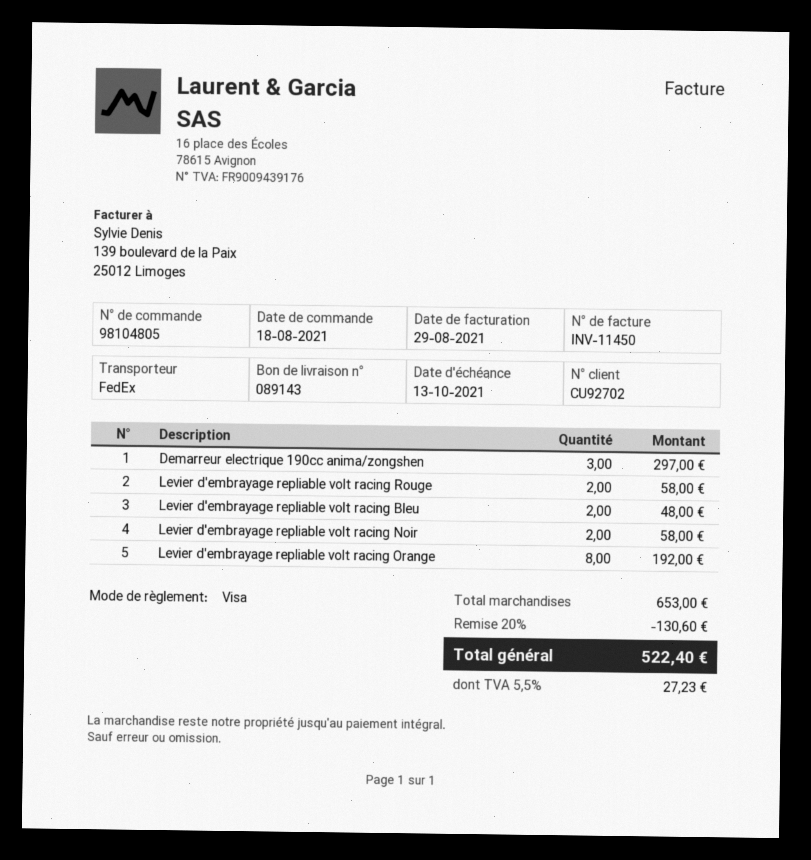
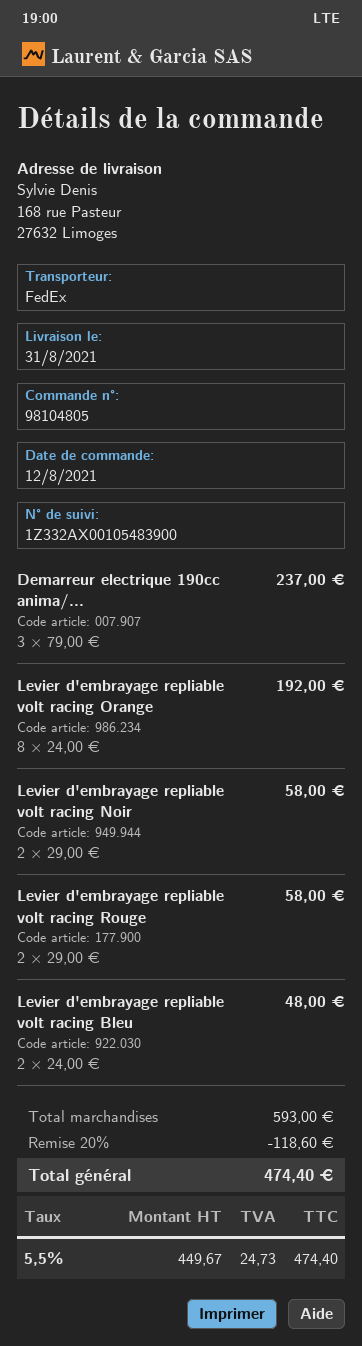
order date: 2021-08-18 -> 2021-08-12
Demarreur electrique 190cc anima/zongshen: 3 for 297.00 -> 3 for 237.00
subtotal: 653.00 -> 593.00
discount: 20% = 130.60 -> 20% = 118.60
tax: 5.5% = 27.23 -> 5.5% = 24.73
total: 522.40 -> 474.40

